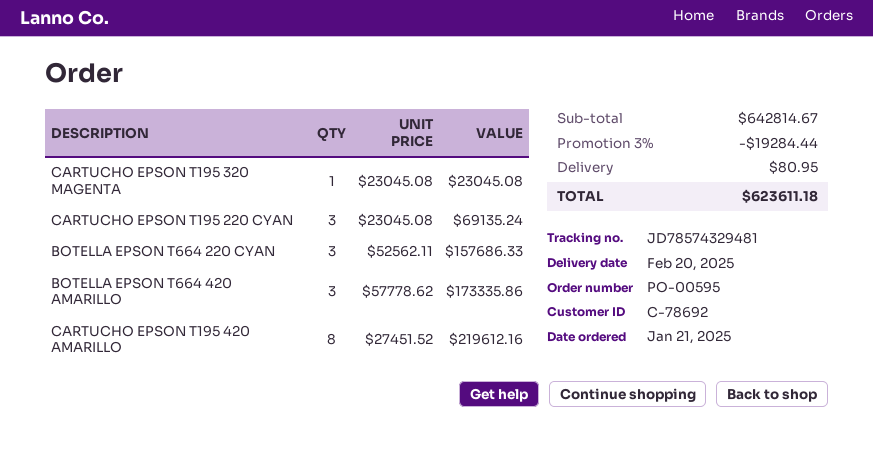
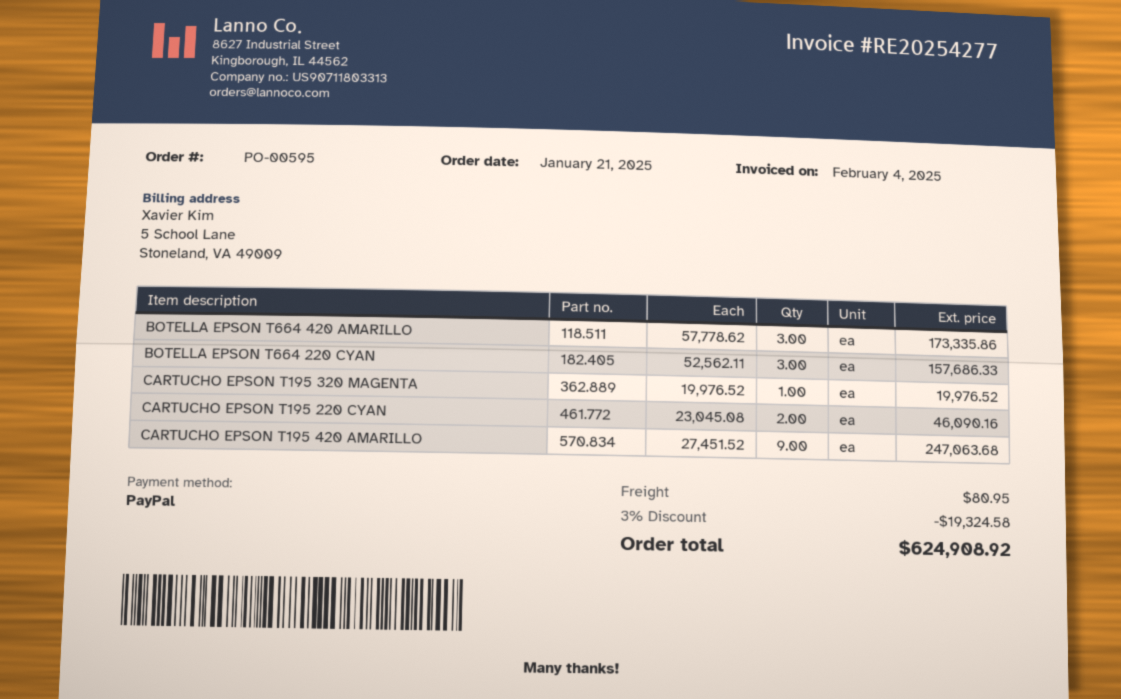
CARTUCHO EPSON T195 320 MAGENTA: 1 x 23045.08 = 23045.08 -> 1 x 19976.52 = 19976.52
CARTUCHO EPSON T195 220 CYAN: 3 x 23045.08 = 69135.24 -> 2 x 23045.08 = 46090.16
CARTUCHO EPSON T195 420 AMARILLO: 8 x 27451.52 = 219612.16 -> 9 x 27451.52 = 247063.68
discount: 3% = 19284.44 -> 3% = 19324.58
total: 623611.18 -> 624908.92

